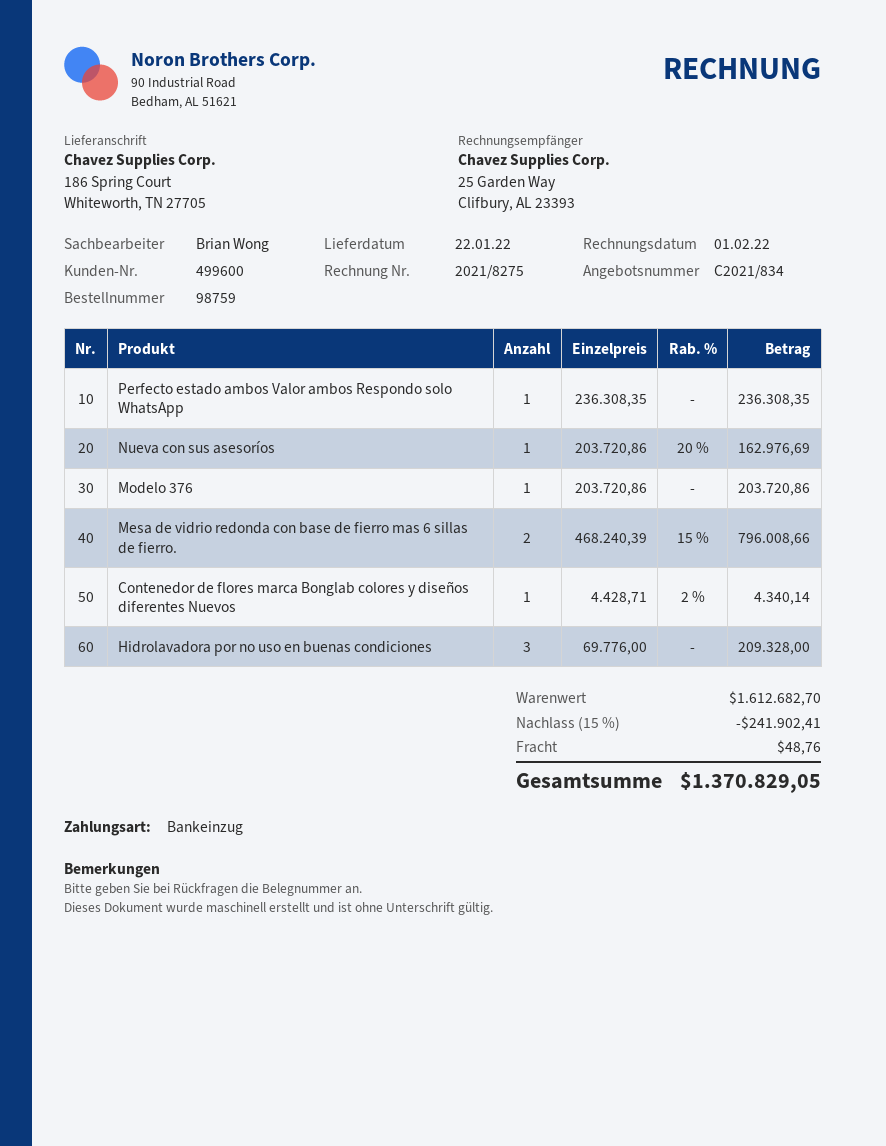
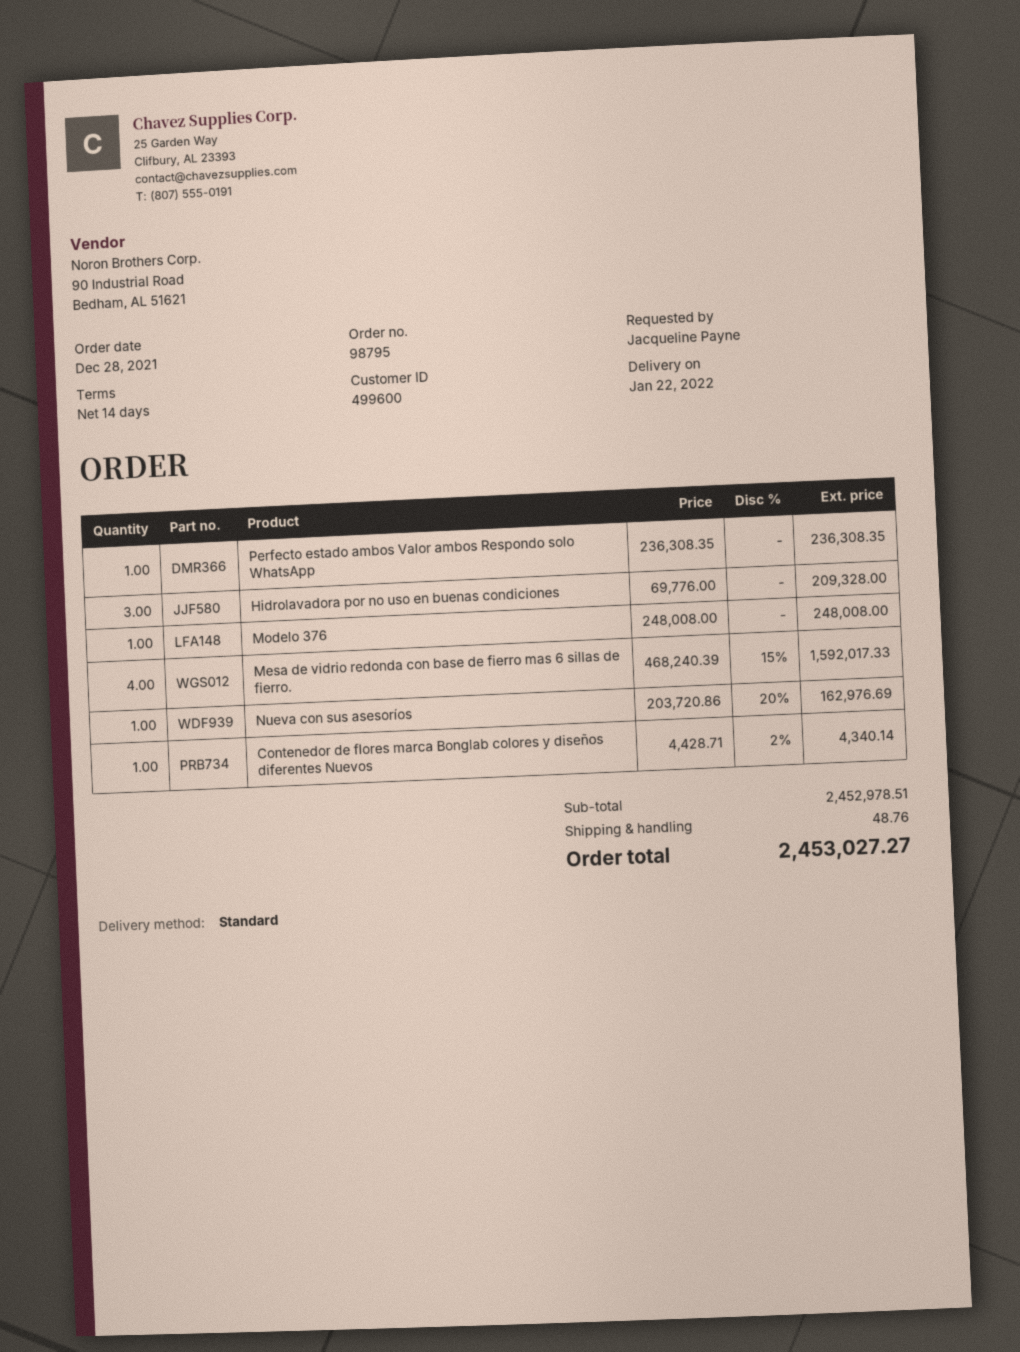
order number: 98759 -> 98795
Modelo 376: 1 x 203720.86 = 203720.86 -> 1 x 248008.00 = 248008.00
Mesa de vidrio redonda con base de fierro mas 6 sillas de fierro.: 2 x 468240.39 - 15% = 796008.66 -> 4 x 468240.39 - 15% = 1592017.33
subtotal: 1612682.70 -> 2452978.51
discount: 15% = 241902.41 -> none
total: 1370829.05 -> 2453027.27

